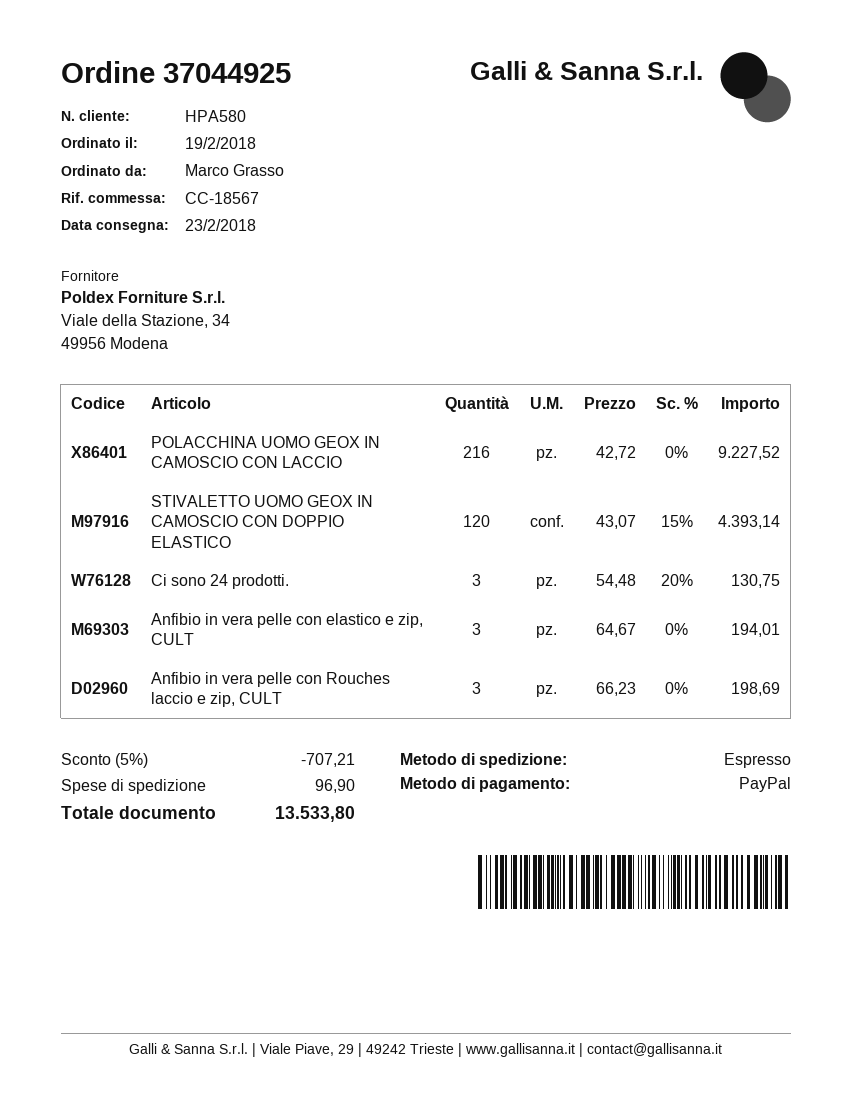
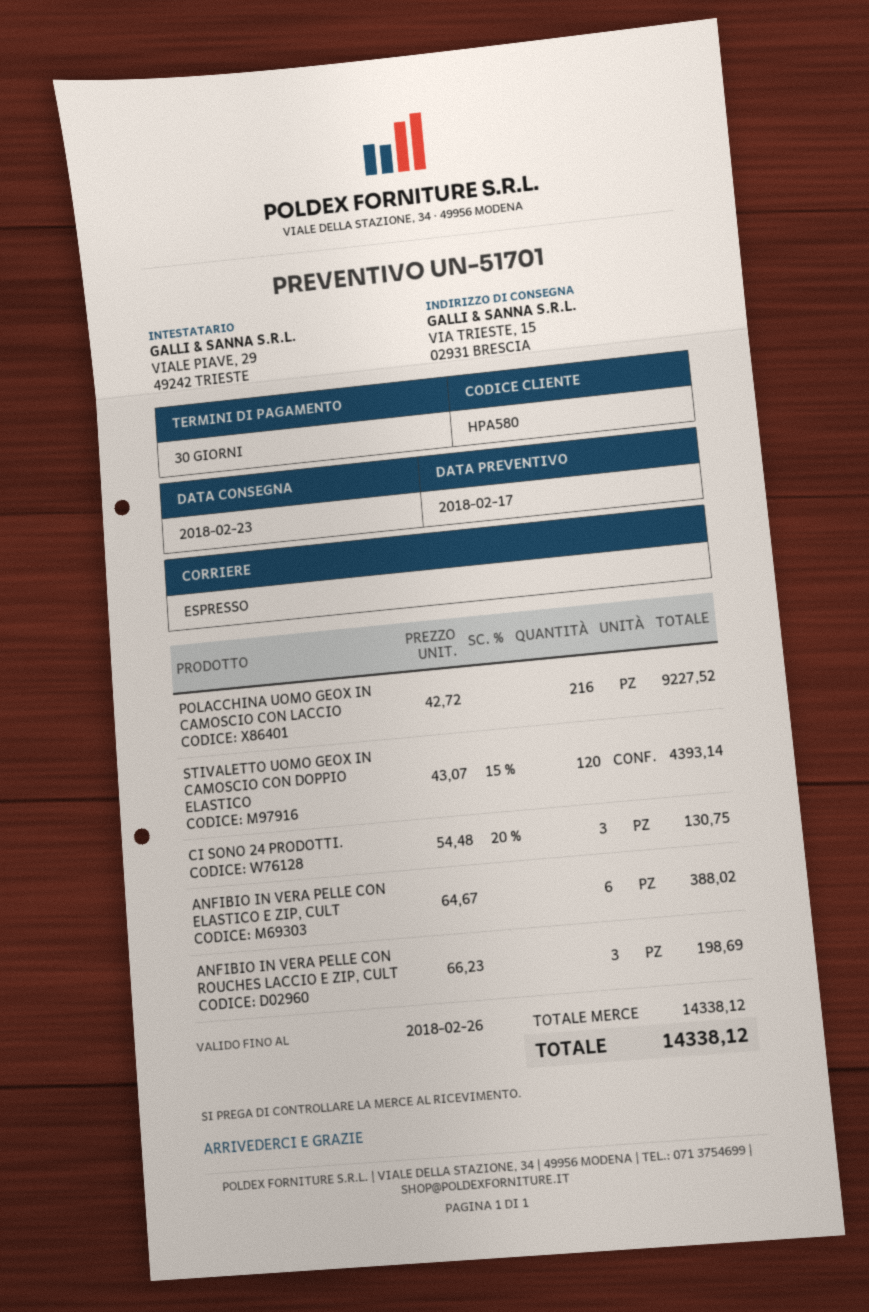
Anfibio in vera pelle con elastico e zip, CULT: 3 x 64.67 = 194.01 -> 6 x 64.67 = 388.02
discount: 5% = 707.21 -> none
shipping: 96.90 -> none
total: 13533.80 -> 14338.12

